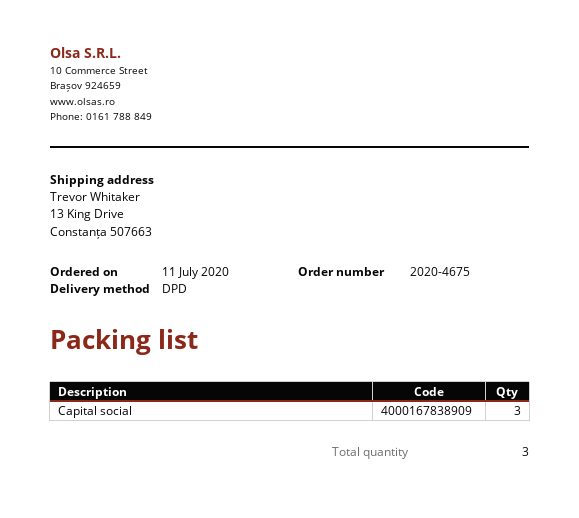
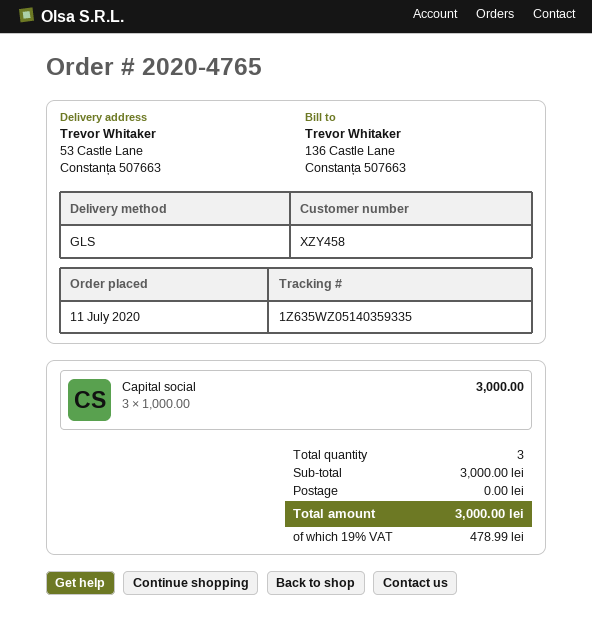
order number: 2020-4675 -> 2020-4765
shipping method: DPD -> GLS
ship to: 13 King Drive, Constanța 507663 -> 53 Castle Lane, Constanța 507663

